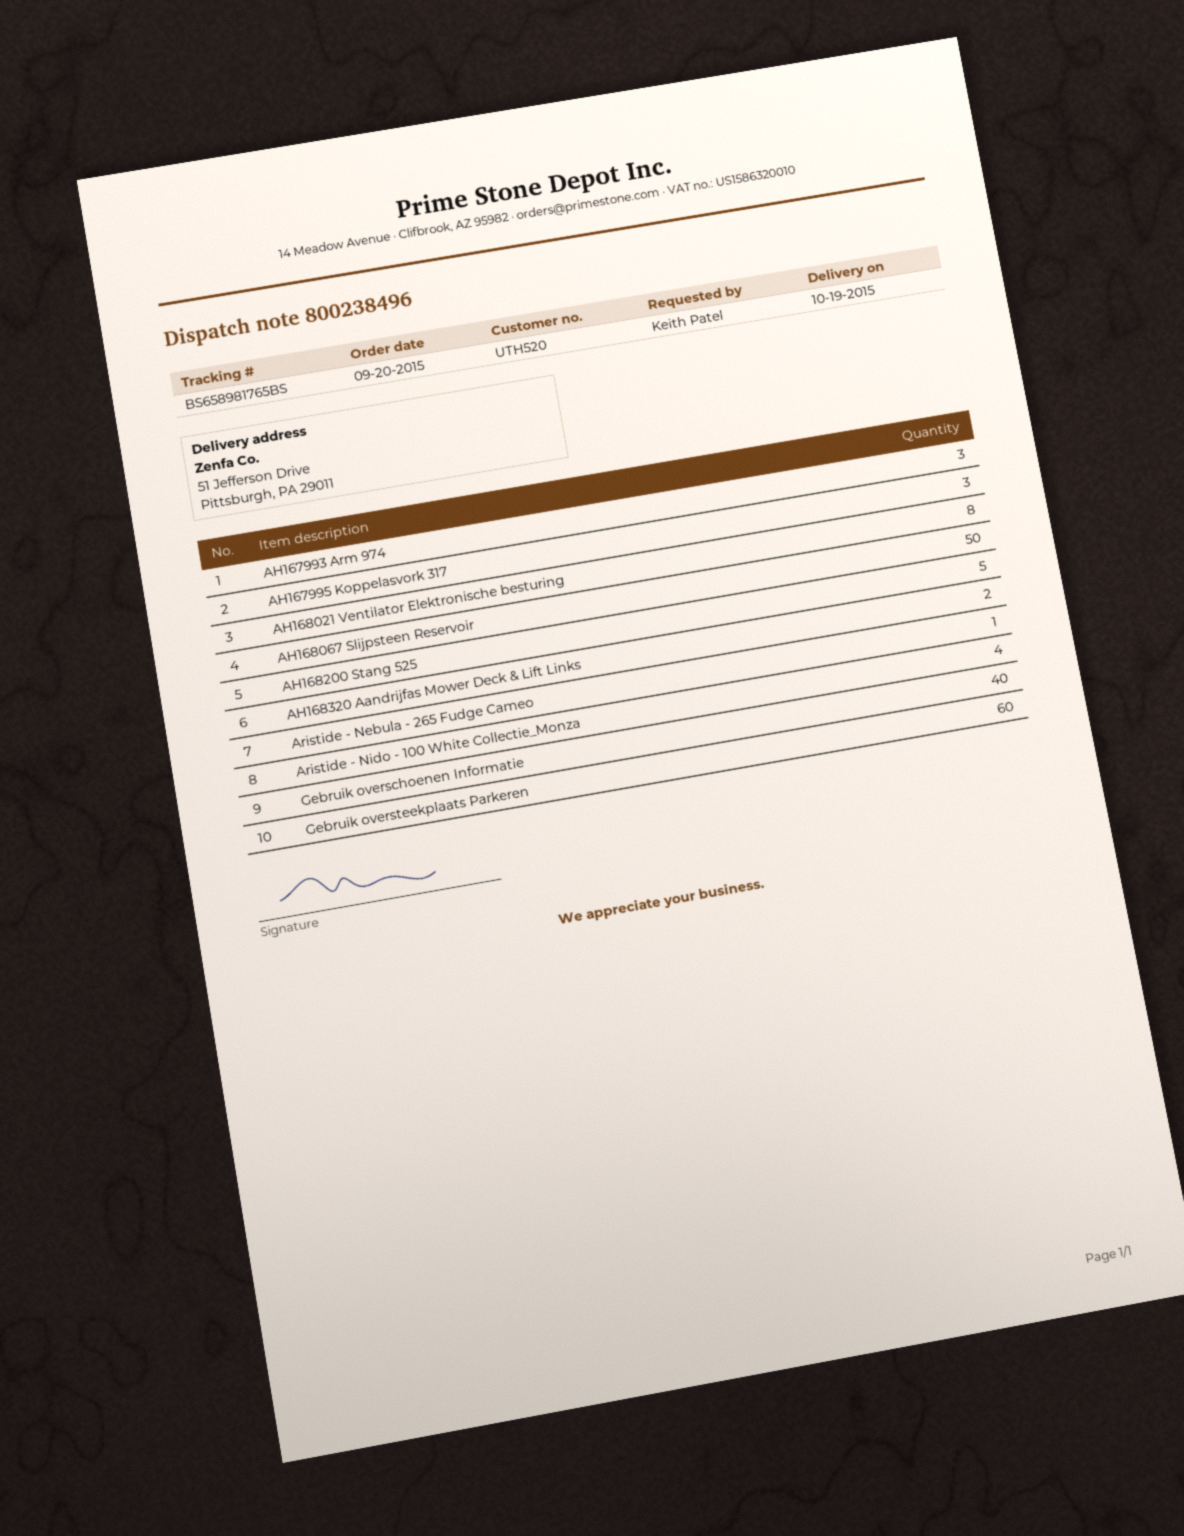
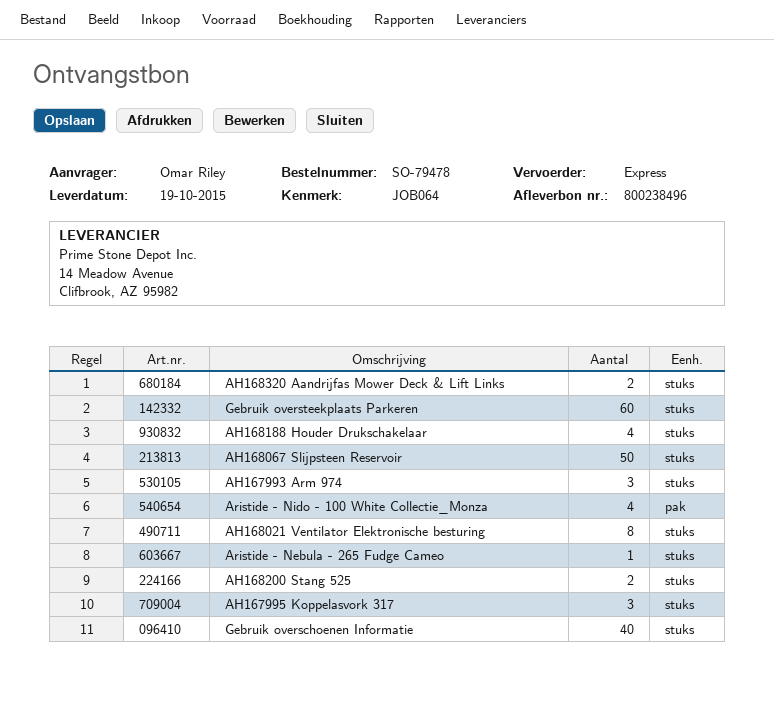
ordered by: Keith Patel -> Omar Riley
AH168200 Stang 525: 5 -> 2
AH168188 Houder Drukschakelaar: none -> 4

